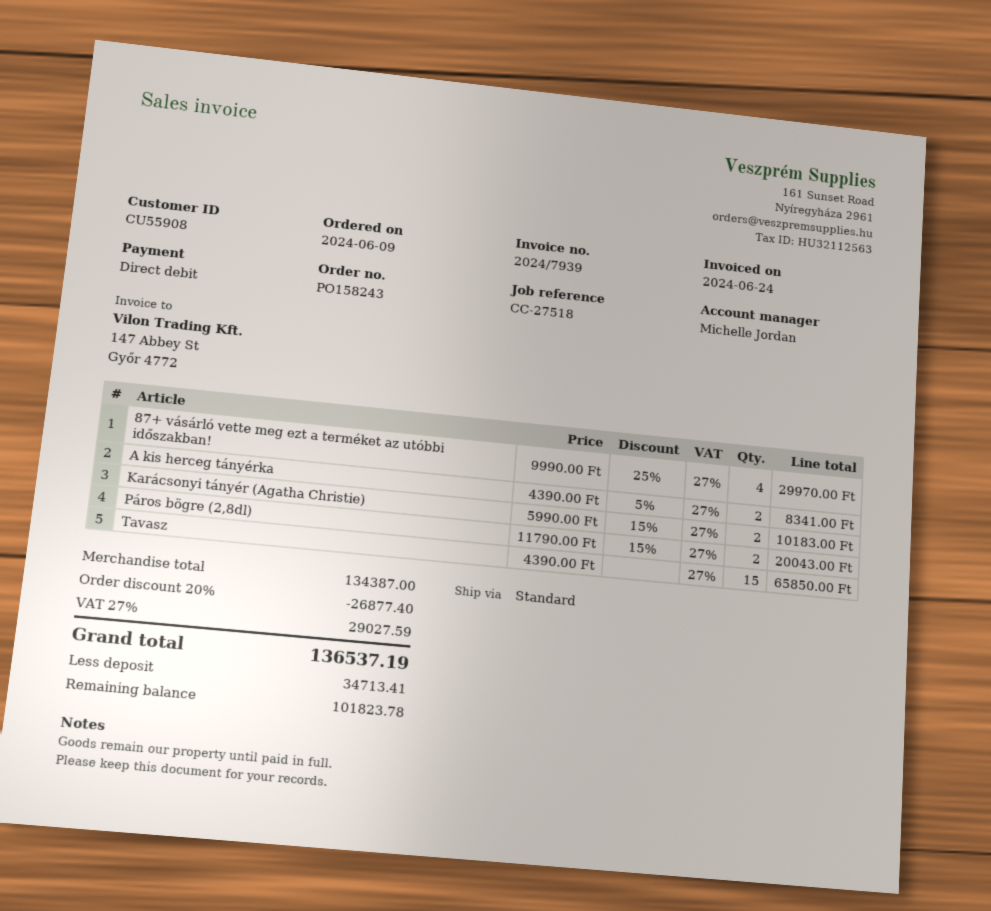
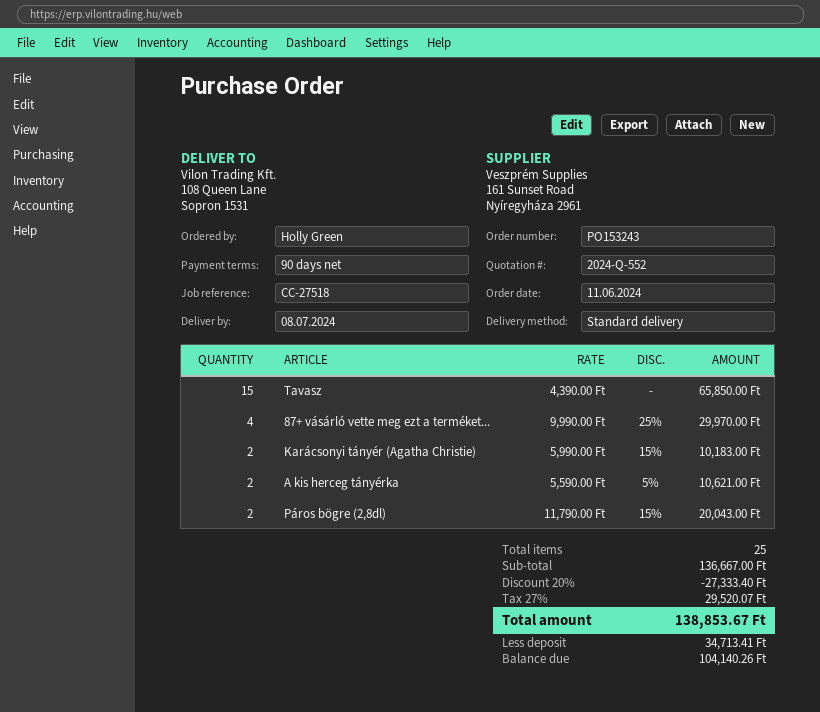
order number: PO158243 -> PO153243
order date: 2024-06-09 -> 2024-06-11
A kis herceg tányérka: 2 x 4390.00 - 5% = 8341.00 -> 2 x 5590.00 - 5% = 10621.00
subtotal: 134387.00 -> 136667.00
discount: 20% = 26877.40 -> 20% = 27333.40
tax: 27% = 29027.59 -> 27% = 29520.07
total: 136537.19 -> 138853.67
balance: 101823.78 -> 104140.26

